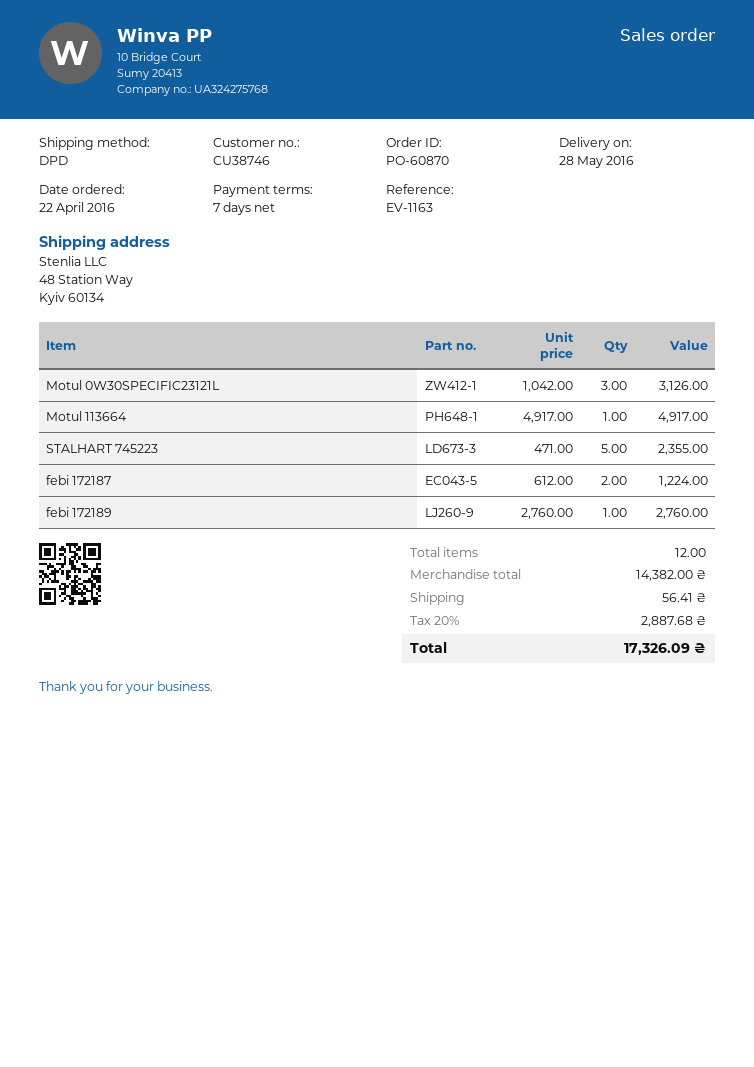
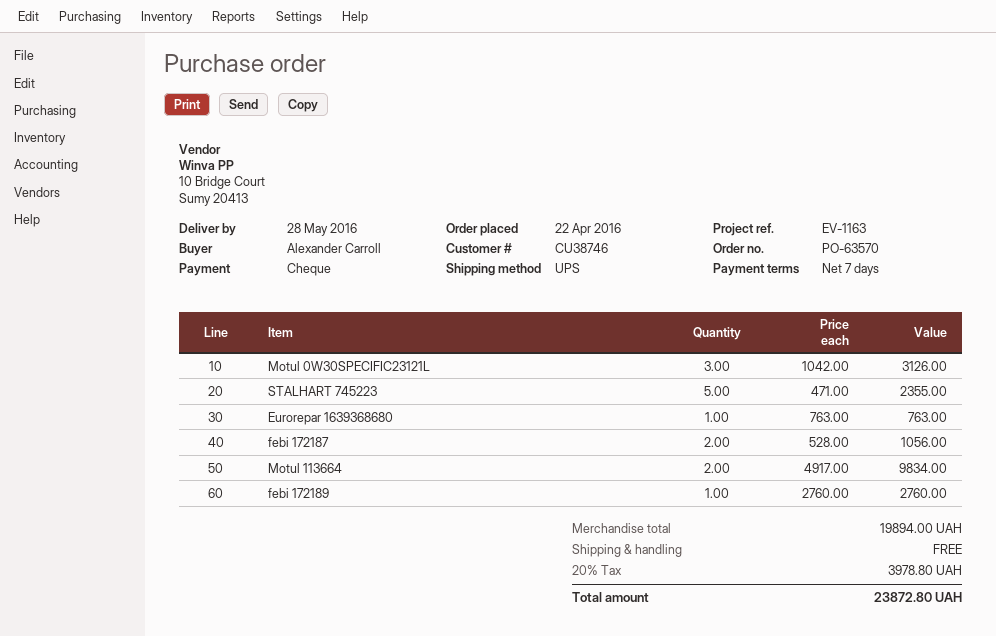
order number: PO-60870 -> PO-63570
shipping method: DPD -> UPS
Motul 113664: 1 x 4917.00 = 4917.00 -> 2 x 4917.00 = 9834.00
febi 172187: 2 x 612.00 = 1224.00 -> 2 x 528.00 = 1056.00
Eurorepar 1639368680: none -> 1 x 763.00 = 763.00
subtotal: 14382.00 -> 19894.00
shipping: 56.41 -> 0.00
tax: 20% = 2887.68 -> 20% = 3978.80
total: 17326.09 -> 23872.80

